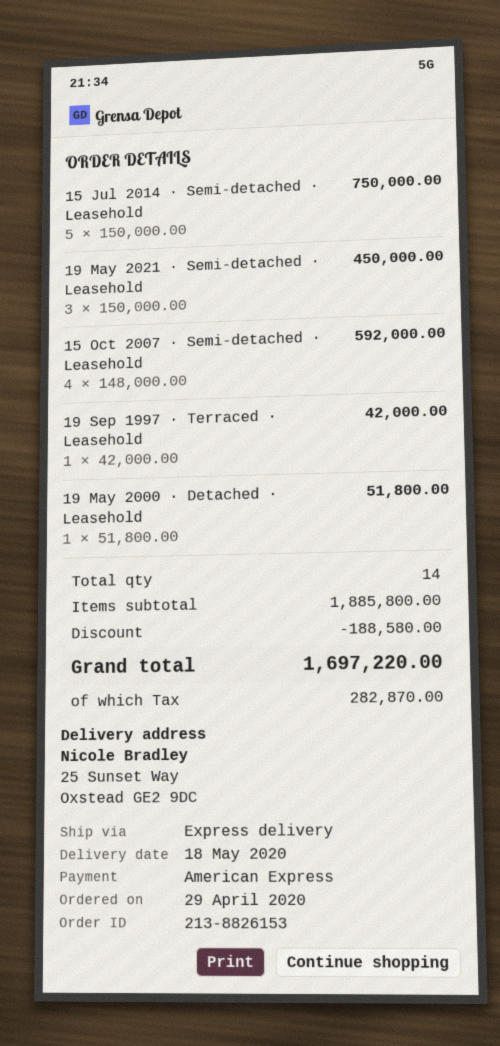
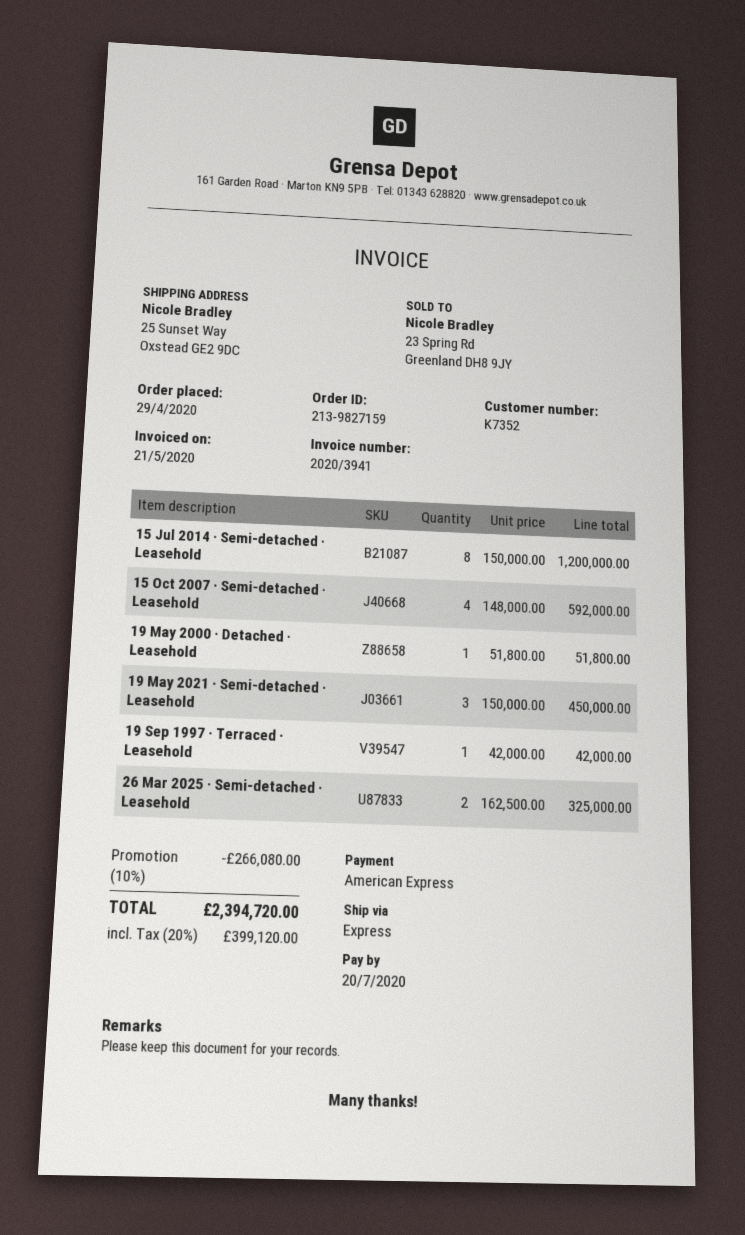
order number: 213-8826153 -> 213-9827159
15 Jul 2014 · Semi-detached · Leasehold: 5 x 150000.00 = 750000.00 -> 8 x 150000.00 = 1200000.00
26 Mar 2025 · Semi-detached · Leasehold: none -> 2 x 162500.00 = 325000.00
discount: 188580.00 -> 266080.00
tax: 282870.00 -> 399120.00
total: 1697220.00 -> 2394720.00

